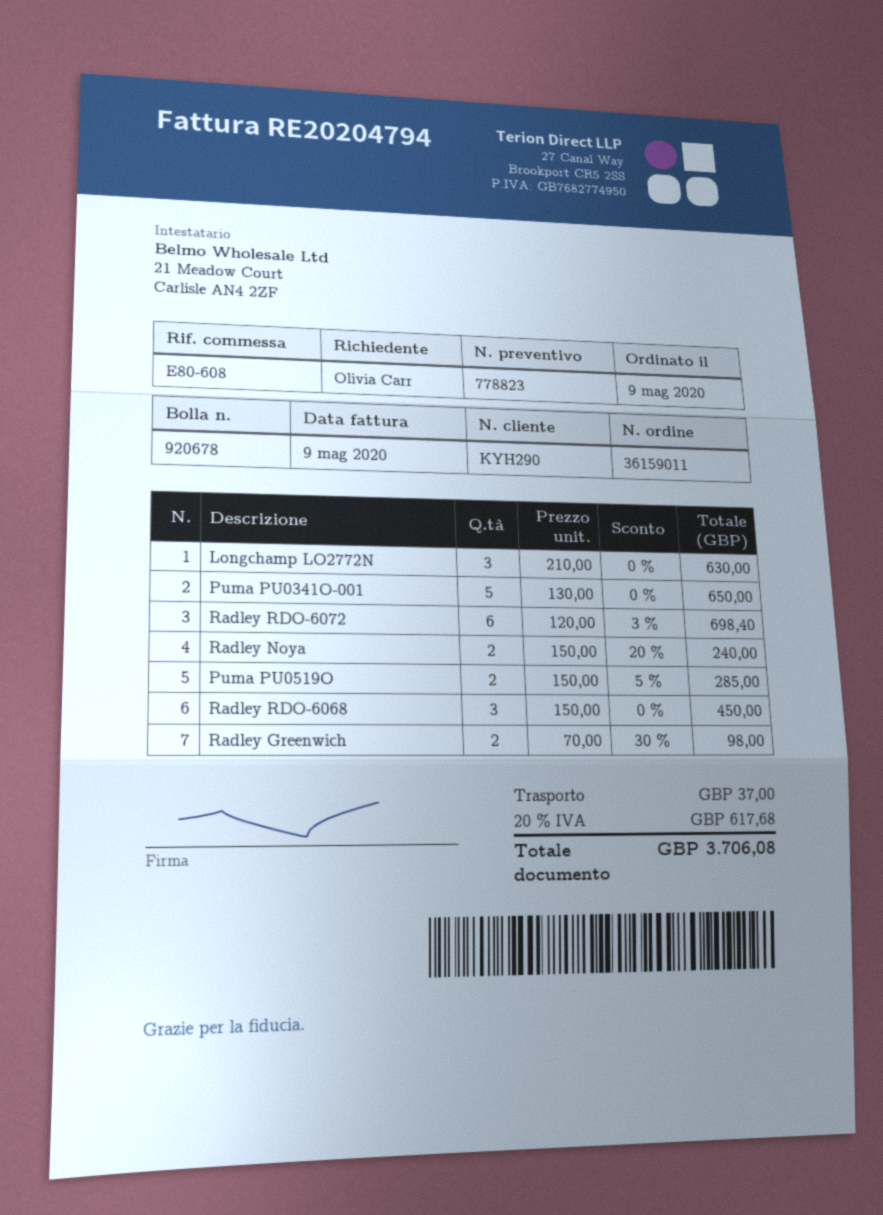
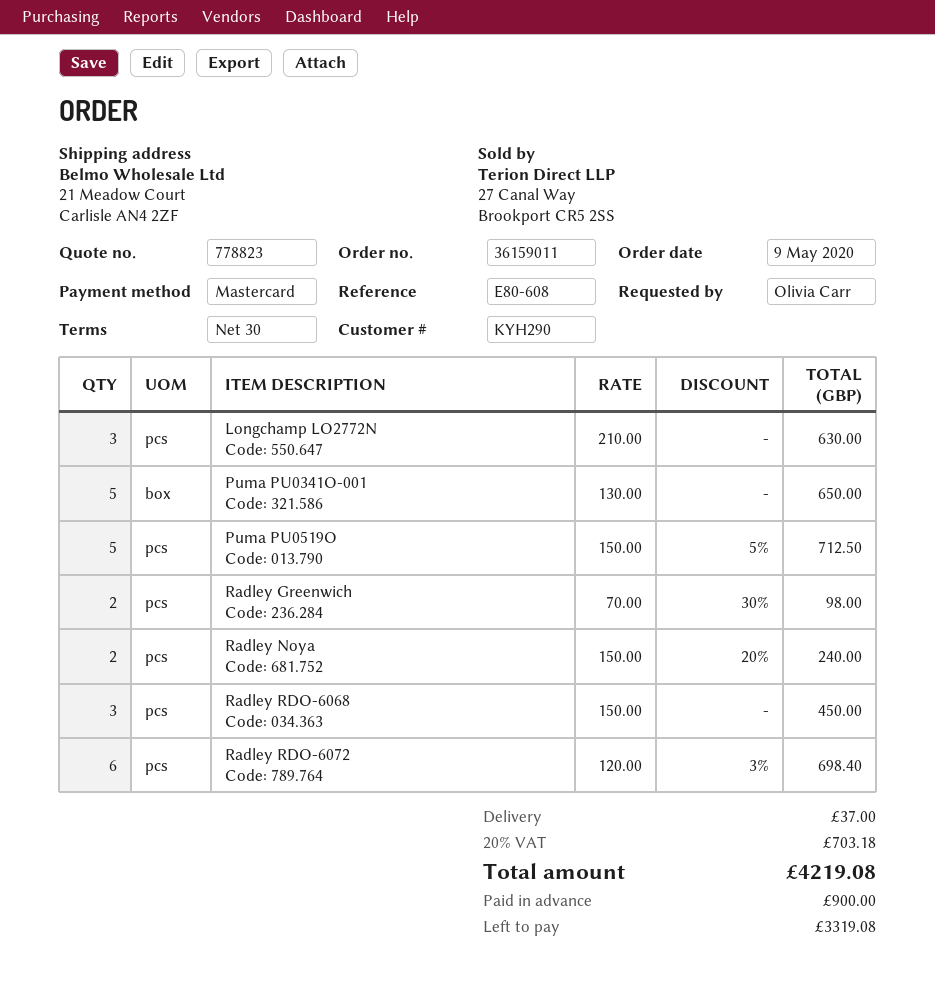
Puma PU0519O: 2 x 150.00 - 5% = 285.00 -> 5 x 150.00 - 5% = 712.50
tax: 20% = 617.68 -> 20% = 703.18
total: 3706.08 -> 4219.08

